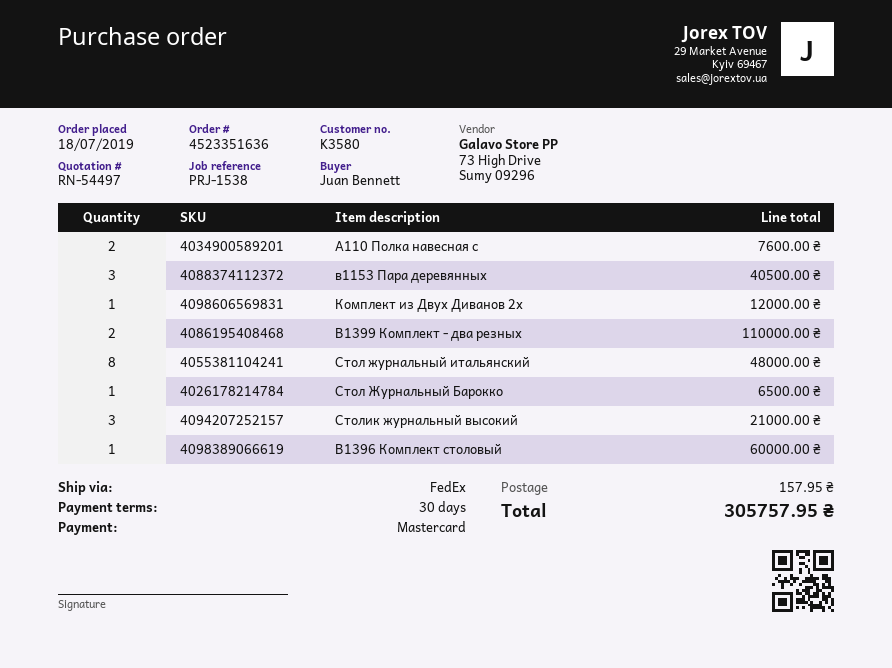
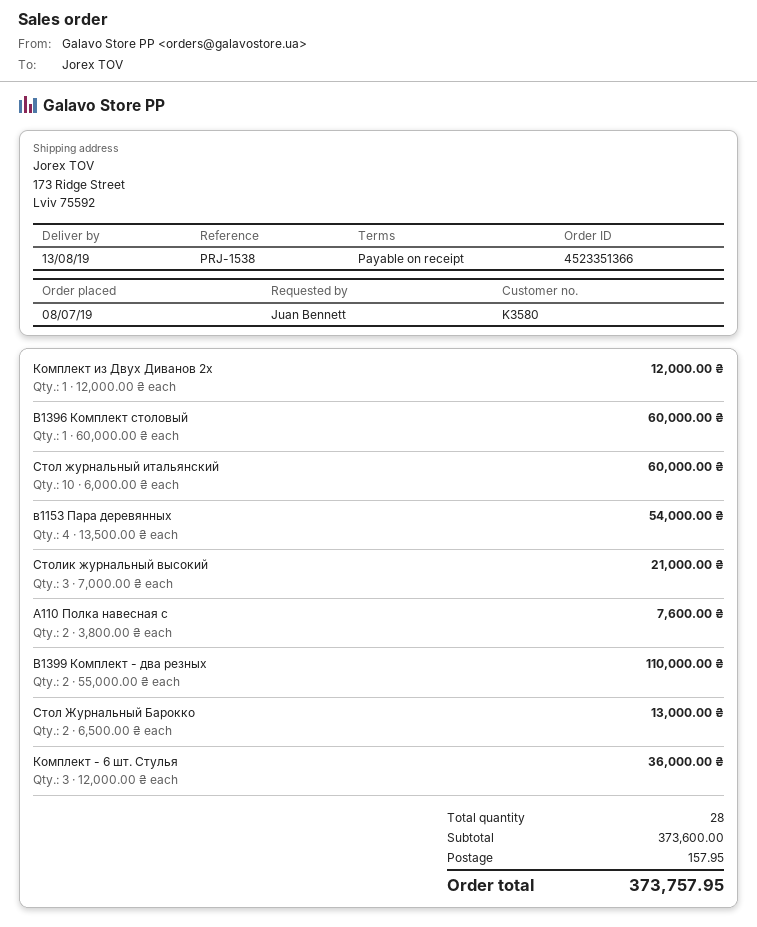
order number: 4523351636 -> 4523351366
order date: 2019-07-18 -> 2019-07-08
payment terms: 30 days -> on receipt
в1153 Пара деревянных: 3 for 40500.00 -> 4 for 54000.00
Стол журнальный итальянский: 8 for 48000.00 -> 10 for 60000.00
Стол Журнальный Барокко: 1 for 6500.00 -> 2 for 13000.00
Комплект - 6 шт. Стулья: none -> 3 for 36000.00
total: 305757.95 -> 373757.95

